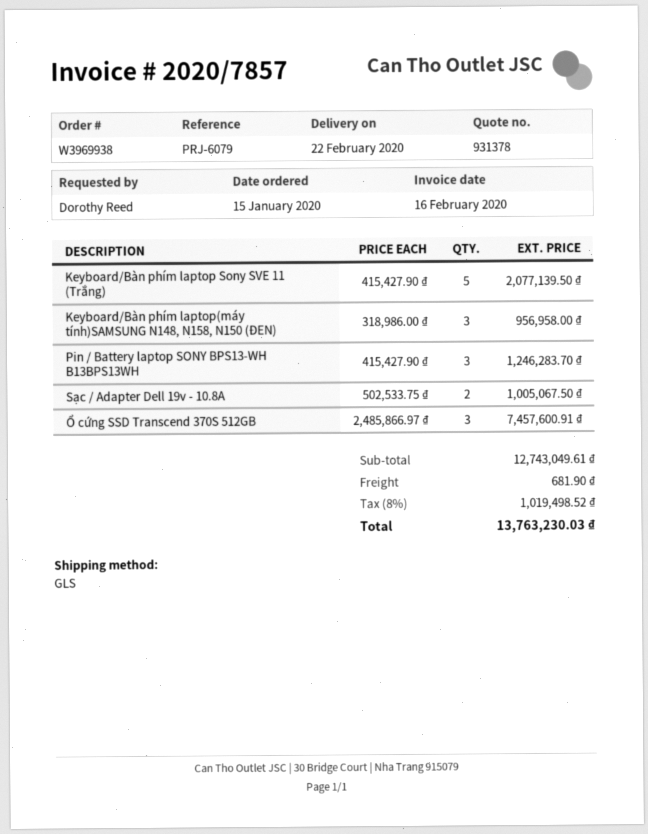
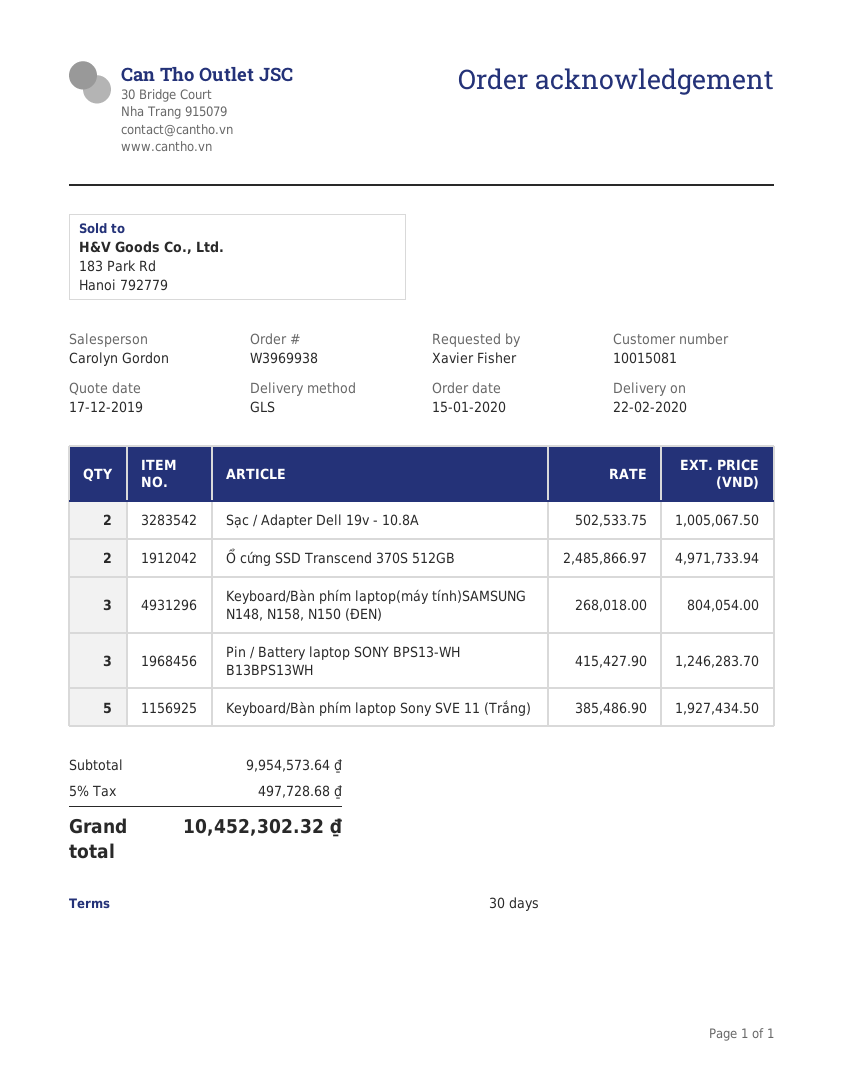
ordered by: Dorothy Reed -> Xavier Fisher
Keyboard/Bàn phím laptop Sony SVE 11 (Trắng): 5 x 415427.90 = 2077139.50 -> 5 x 385486.90 = 1927434.50
Keyboard/Bàn phím laptop(máy tính)SAMSUNG N148, N158, N150 (ĐEN): 3 x 318986.00 = 956958.00 -> 3 x 268018.00 = 804054.00
Ổ cứng SSD Transcend 370S 512GB: 3 x 2485866.97 = 7457600.91 -> 2 x 2485866.97 = 4971733.94
subtotal: 12743049.61 -> 9954573.64
shipping: 681.90 -> none
tax: 8% = 1019498.52 -> 5% = 497728.68
total: 13763230.03 -> 10452302.32

